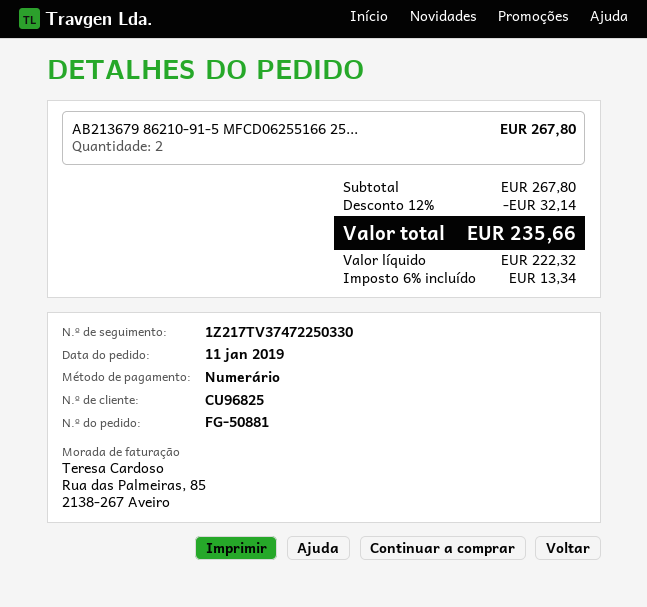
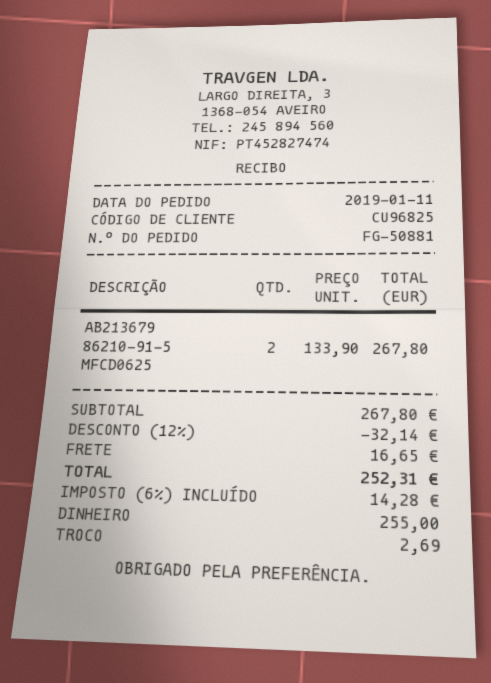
shipping: none -> 16.65
tax: 6% = 13.34 -> 6% = 14.28
total: 235.66 -> 252.31

